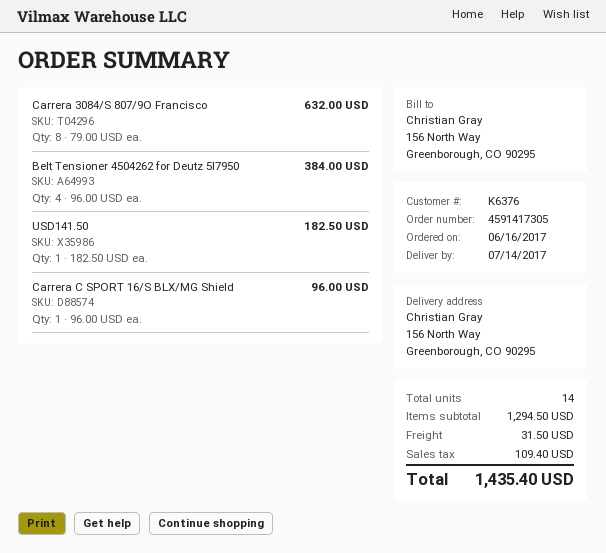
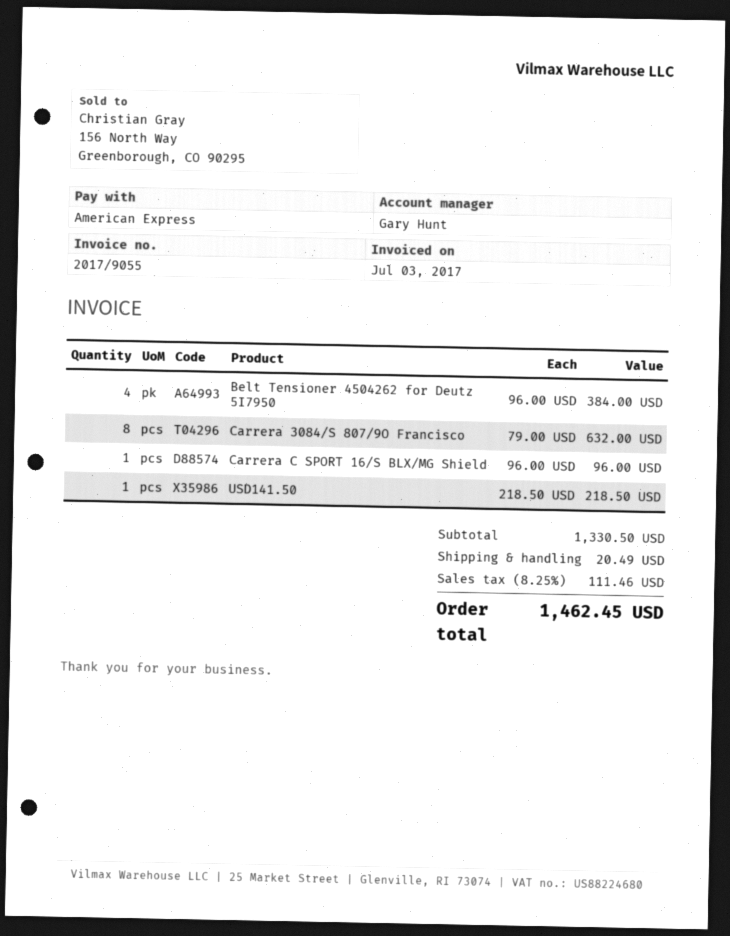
USD141.50: 1 x 182.50 = 182.50 -> 1 x 218.50 = 218.50
subtotal: 1294.50 -> 1330.50
shipping: 31.50 -> 20.49
tax: 109.40 -> 111.46
total: 1435.40 -> 1462.45

